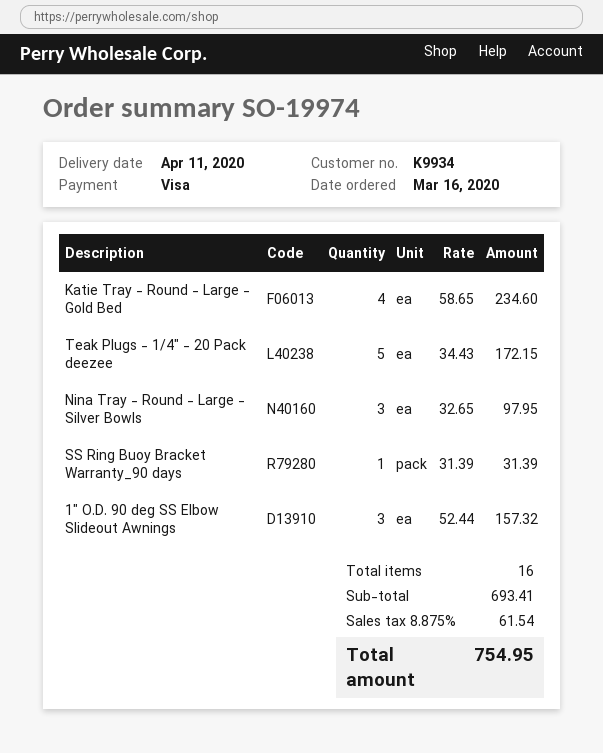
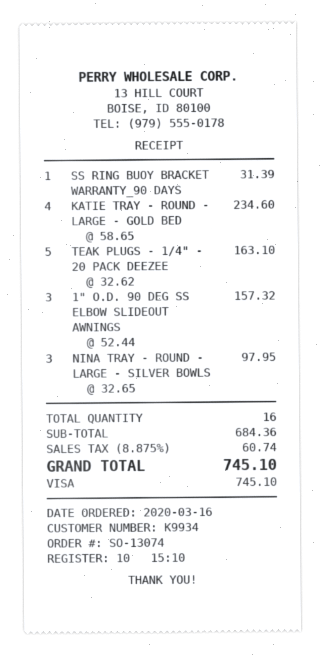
order number: SO-19974 -> SO-13074
Teak Plugs - 1/4" - 20 Pack deezee: 5 x 34.43 = 172.15 -> 5 x 32.62 = 163.10
subtotal: 693.41 -> 684.36
tax: 8.875% = 61.54 -> 8.875% = 60.74
total: 754.95 -> 745.10

